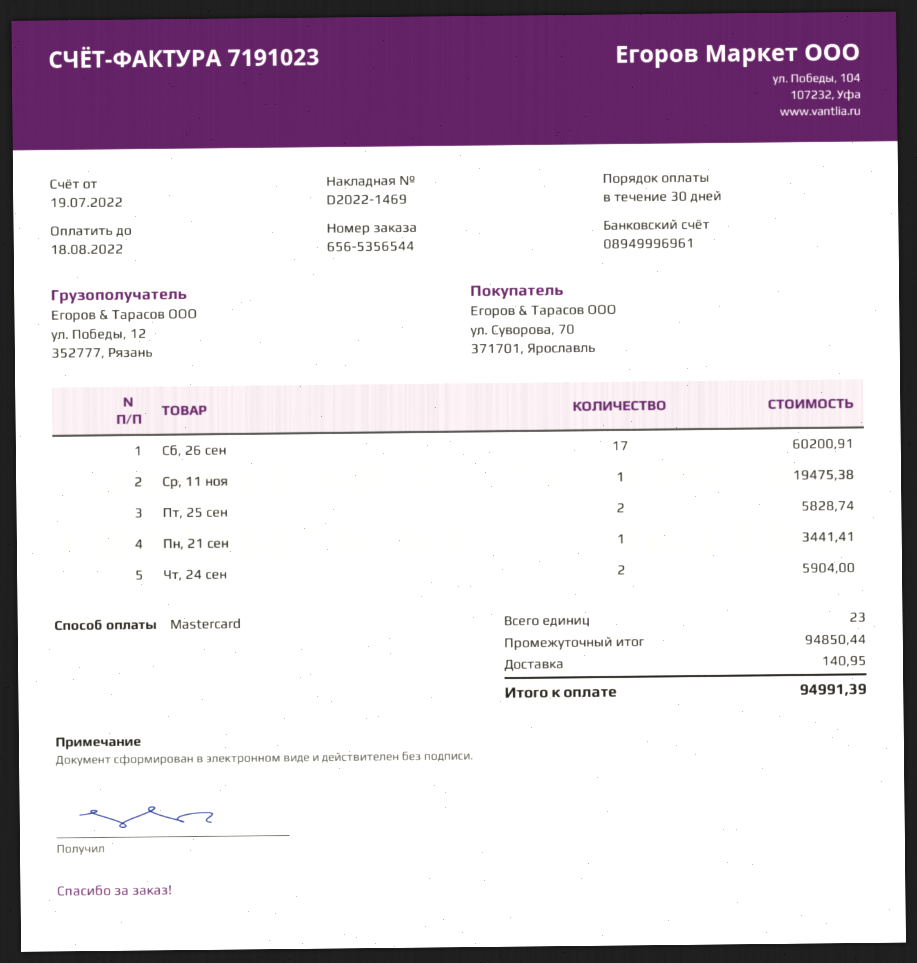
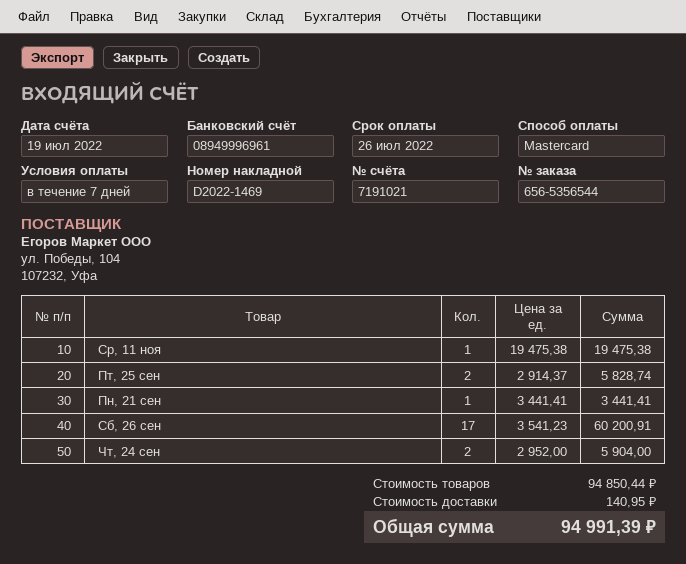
invoice number: 7191023 -> 7191021
payment terms: 30 days -> 7 days
due date: 2022-08-18 -> 2022-07-26

